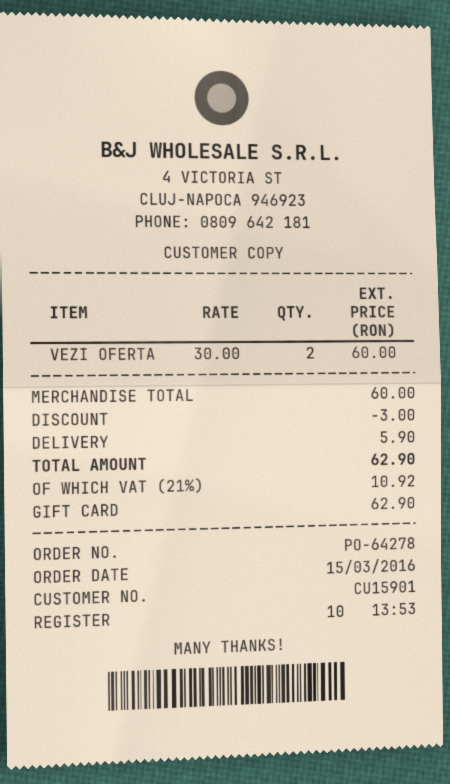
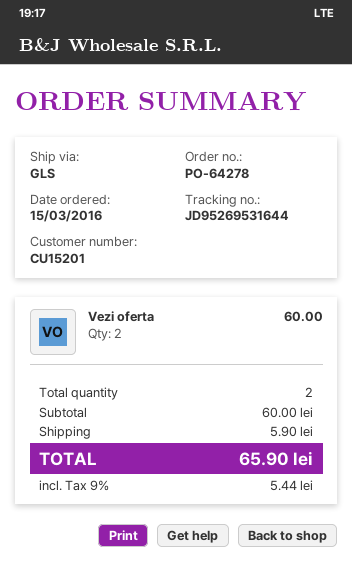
customer number: CU15901 -> CU15201
discount: 3.00 -> none
tax: 21% = 10.92 -> 9% = 5.44
total: 62.90 -> 65.90

